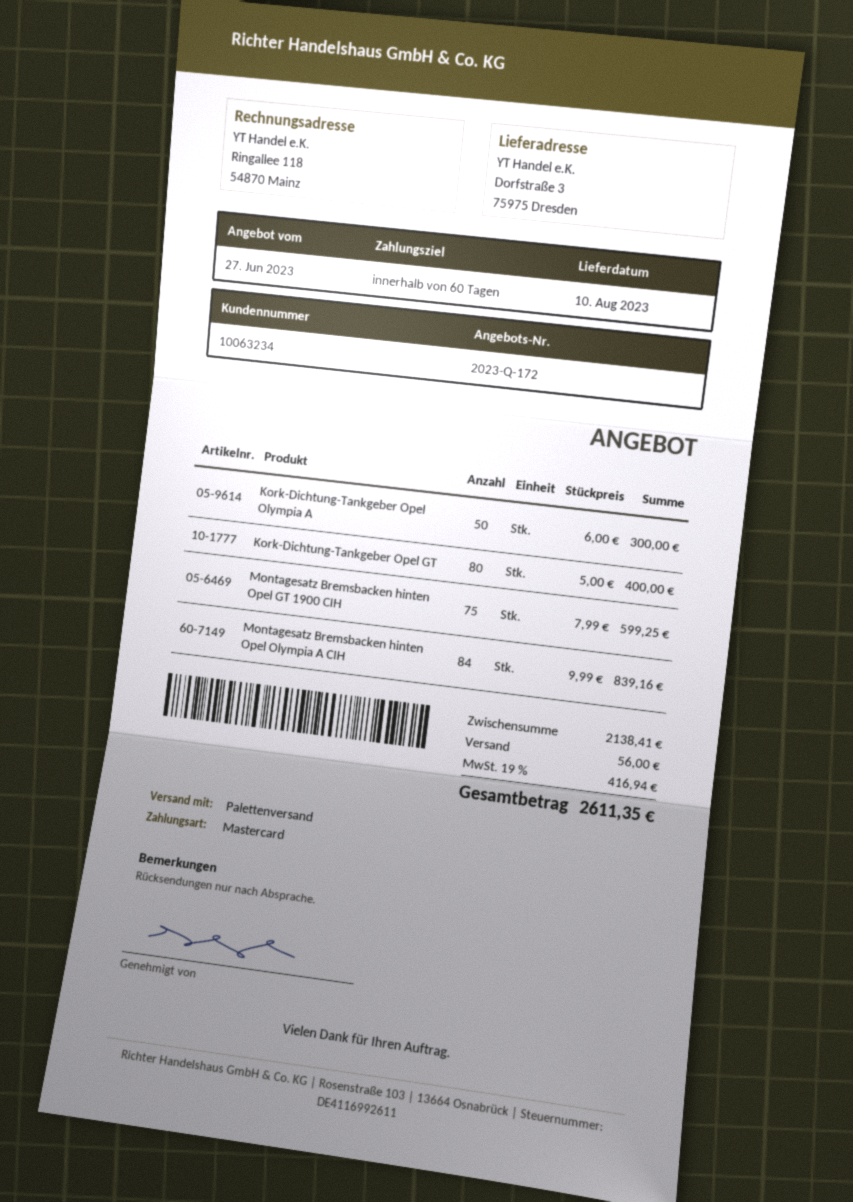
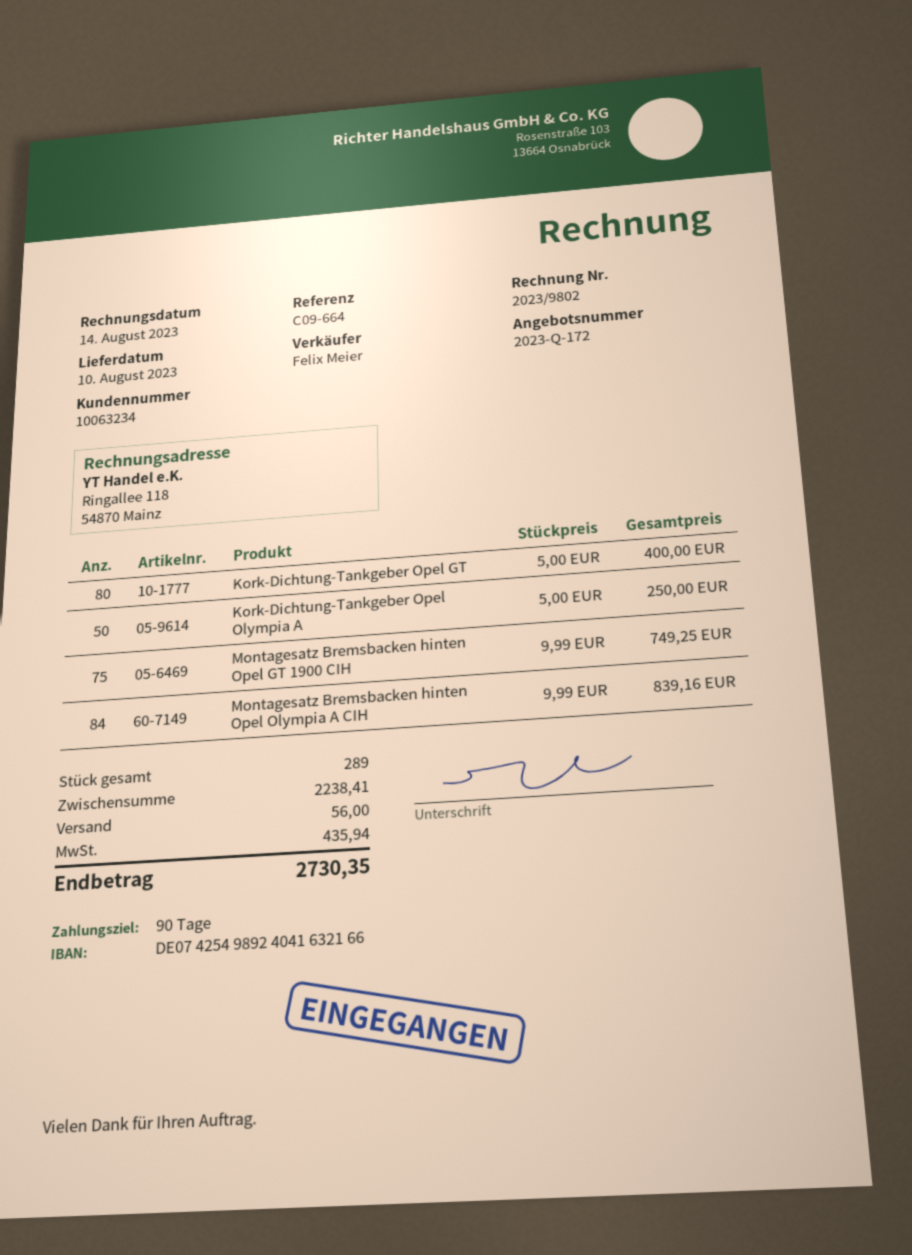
payment terms: 60 days -> 90 days
Kork-Dichtung-Tankgeber Opel Olympia A: 50 x 6.00 = 300.00 -> 50 x 5.00 = 250.00
Montagesatz Bremsbacken hinten Opel GT 1900 CIH: 75 x 7.99 = 599.25 -> 75 x 9.99 = 749.25
subtotal: 2138.41 -> 2238.41
tax: 416.94 -> 435.94
total: 2611.35 -> 2730.35

